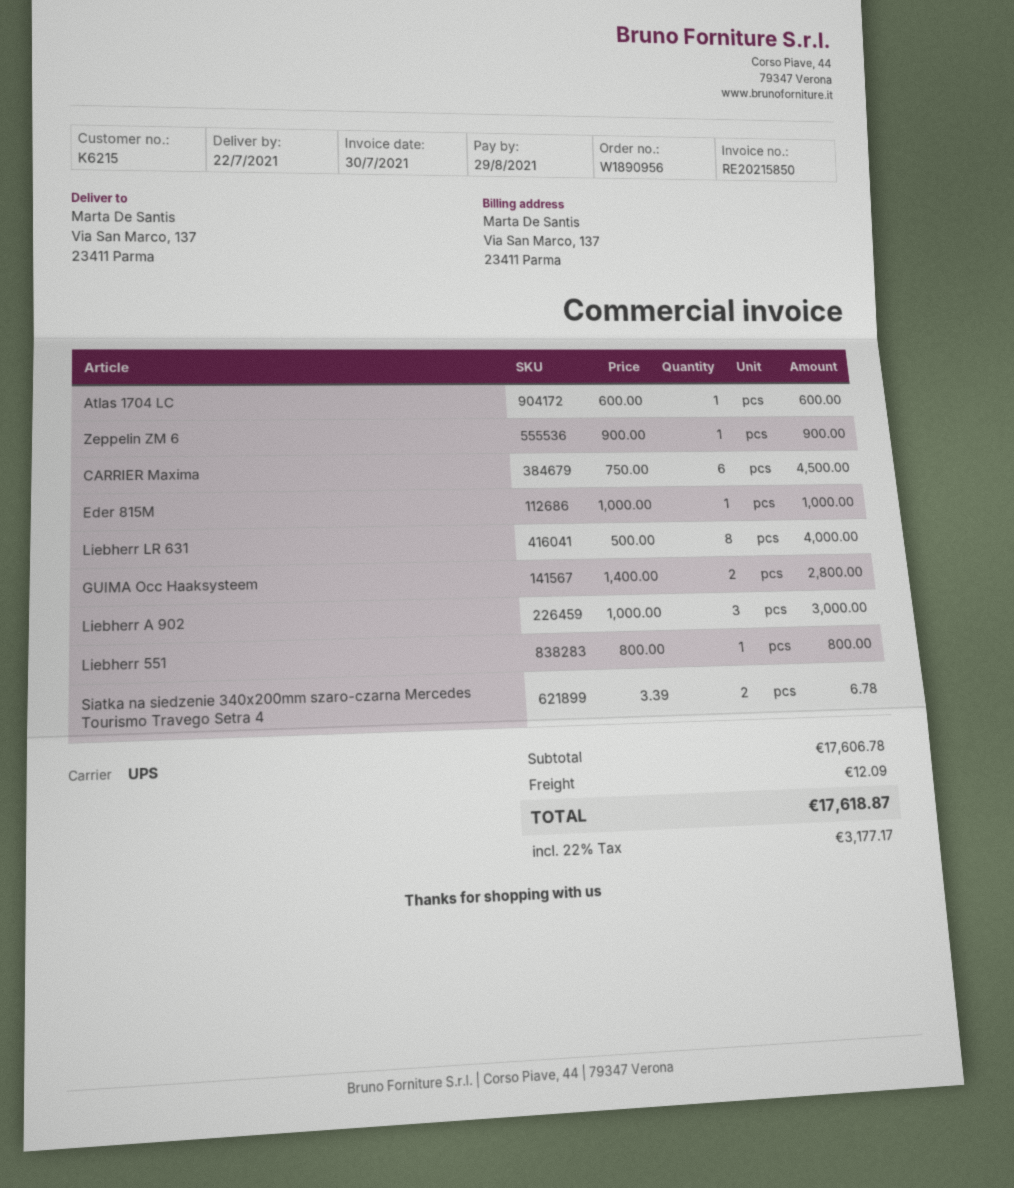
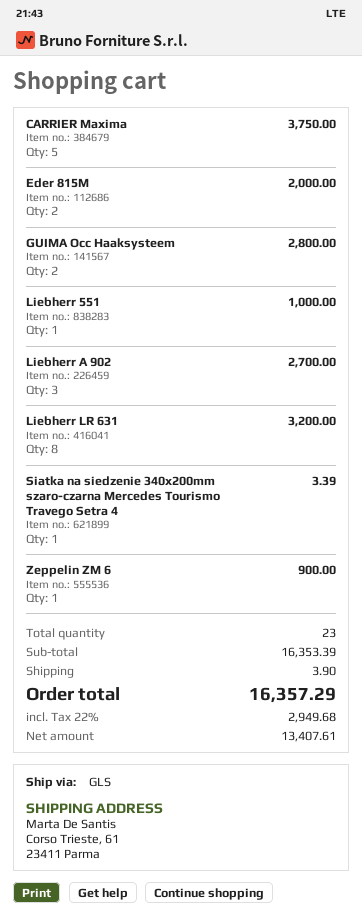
shipping method: UPS -> GLS
ship to: Via San Marco, 137, 23411 Parma -> Corso Trieste, 61, 23411 Parma
Atlas 1704 LC: 1 for 600.00 -> none
CARRIER Maxima: 6 for 4500.00 -> 5 for 3750.00
Eder 815M: 1 for 1000.00 -> 2 for 2000.00
Liebherr LR 631: 8 for 4000.00 -> 8 for 3200.00
Liebherr A 902: 3 for 3000.00 -> 3 for 2700.00
Liebherr 551: 1 for 800.00 -> 1 for 1000.00
Siatka na siedzenie 340x200mm szaro-czarna Mercedes Tourismo Travego Setra 4: 2 for 6.78 -> 1 for 3.39
subtotal: 17606.78 -> 16353.39
shipping: 12.09 -> 3.90
tax: 22% = 3177.17 -> 22% = 2949.68
total: 17618.87 -> 16357.29

